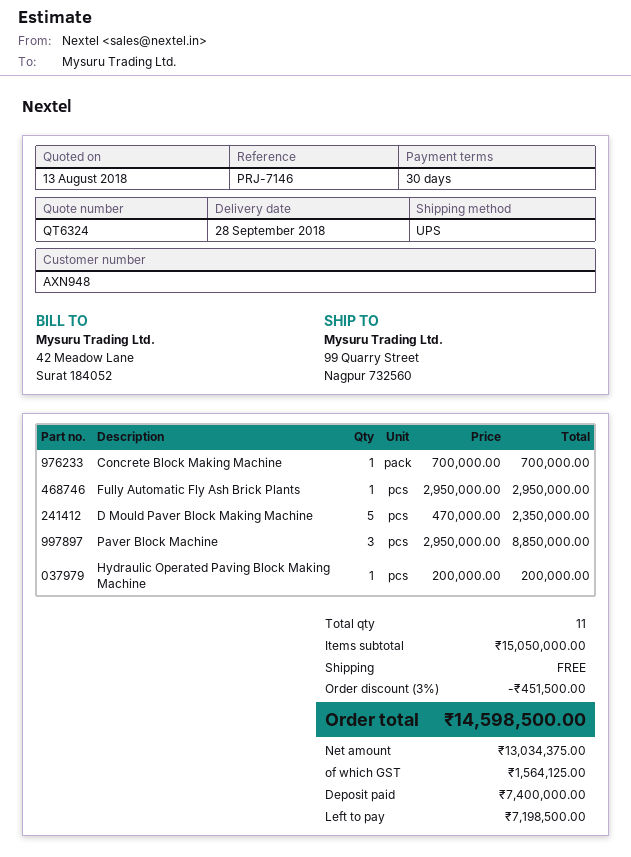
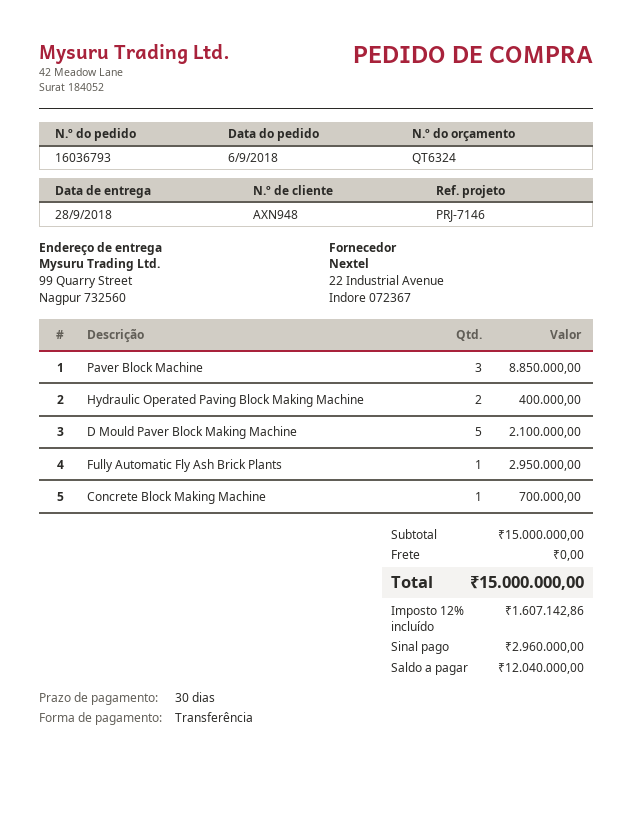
D Mould Paver Block Making Machine: 5 for 2350000.00 -> 5 for 2100000.00
Hydraulic Operated Paving Block Making Machine: 1 for 200000.00 -> 2 for 400000.00
subtotal: 15050000.00 -> 15000000.00
discount: 3% = 451500.00 -> none
tax: 1564125.00 -> 1607142.86
total: 14598500.00 -> 15000000.00
deposit: 7400000.00 -> 2960000.00
balance: 7198500.00 -> 12040000.00

